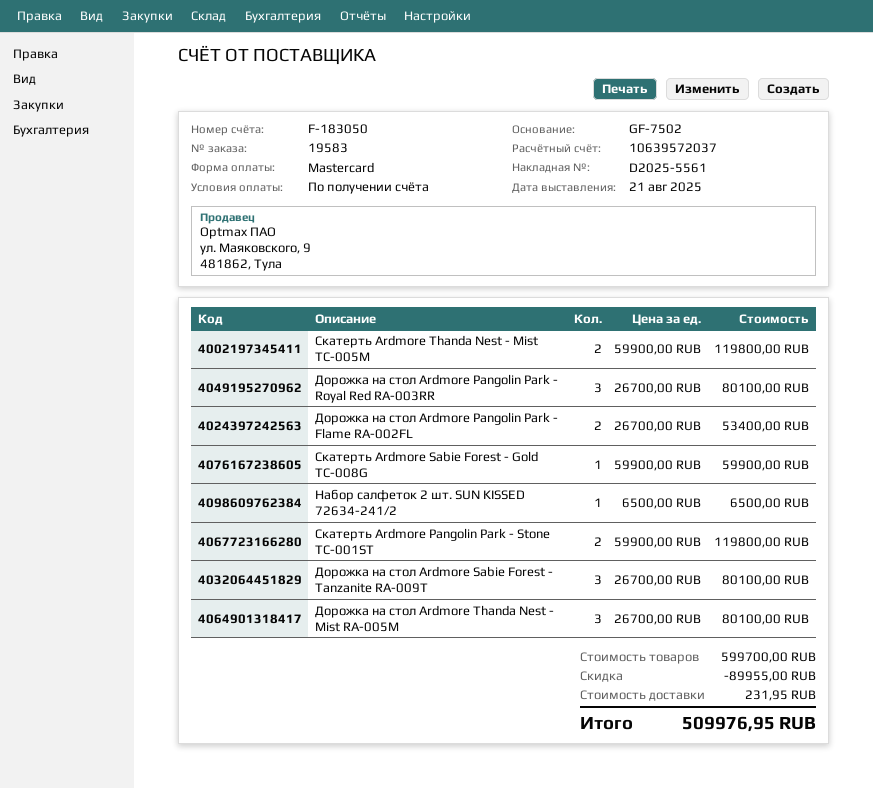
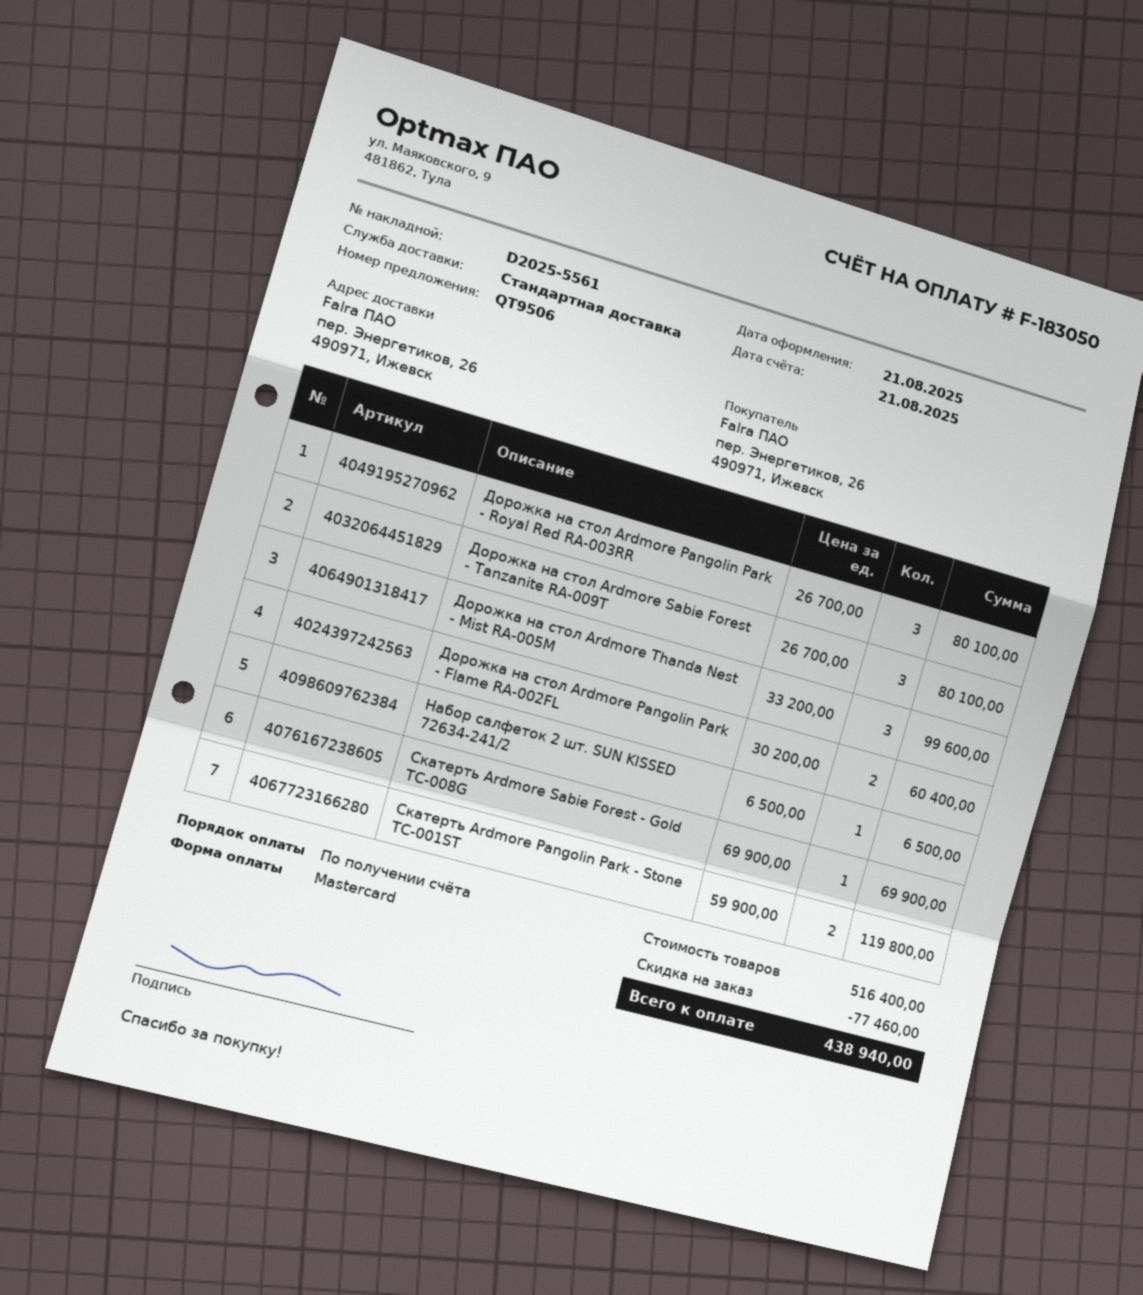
Скатерть Ardmore Thanda Nest - Mist TС-005M: 2 x 59900.00 = 119800.00 -> none
Дорожка на стол Ardmore Pangolin Park - Flame RA-002FL: 2 x 26700.00 = 53400.00 -> 2 x 30200.00 = 60400.00
Скатерть Ardmore Sabie Forest - Gold TС-008G: 1 x 59900.00 = 59900.00 -> 1 x 69900.00 = 69900.00
Дорожка на стол Ardmore Thanda Nest - Mist RA-005M: 3 x 26700.00 = 80100.00 -> 3 x 33200.00 = 99600.00
subtotal: 599700.00 -> 516400.00
discount: 89955.00 -> 77460.00
shipping: 231.95 -> none
total: 509976.95 -> 438940.00

